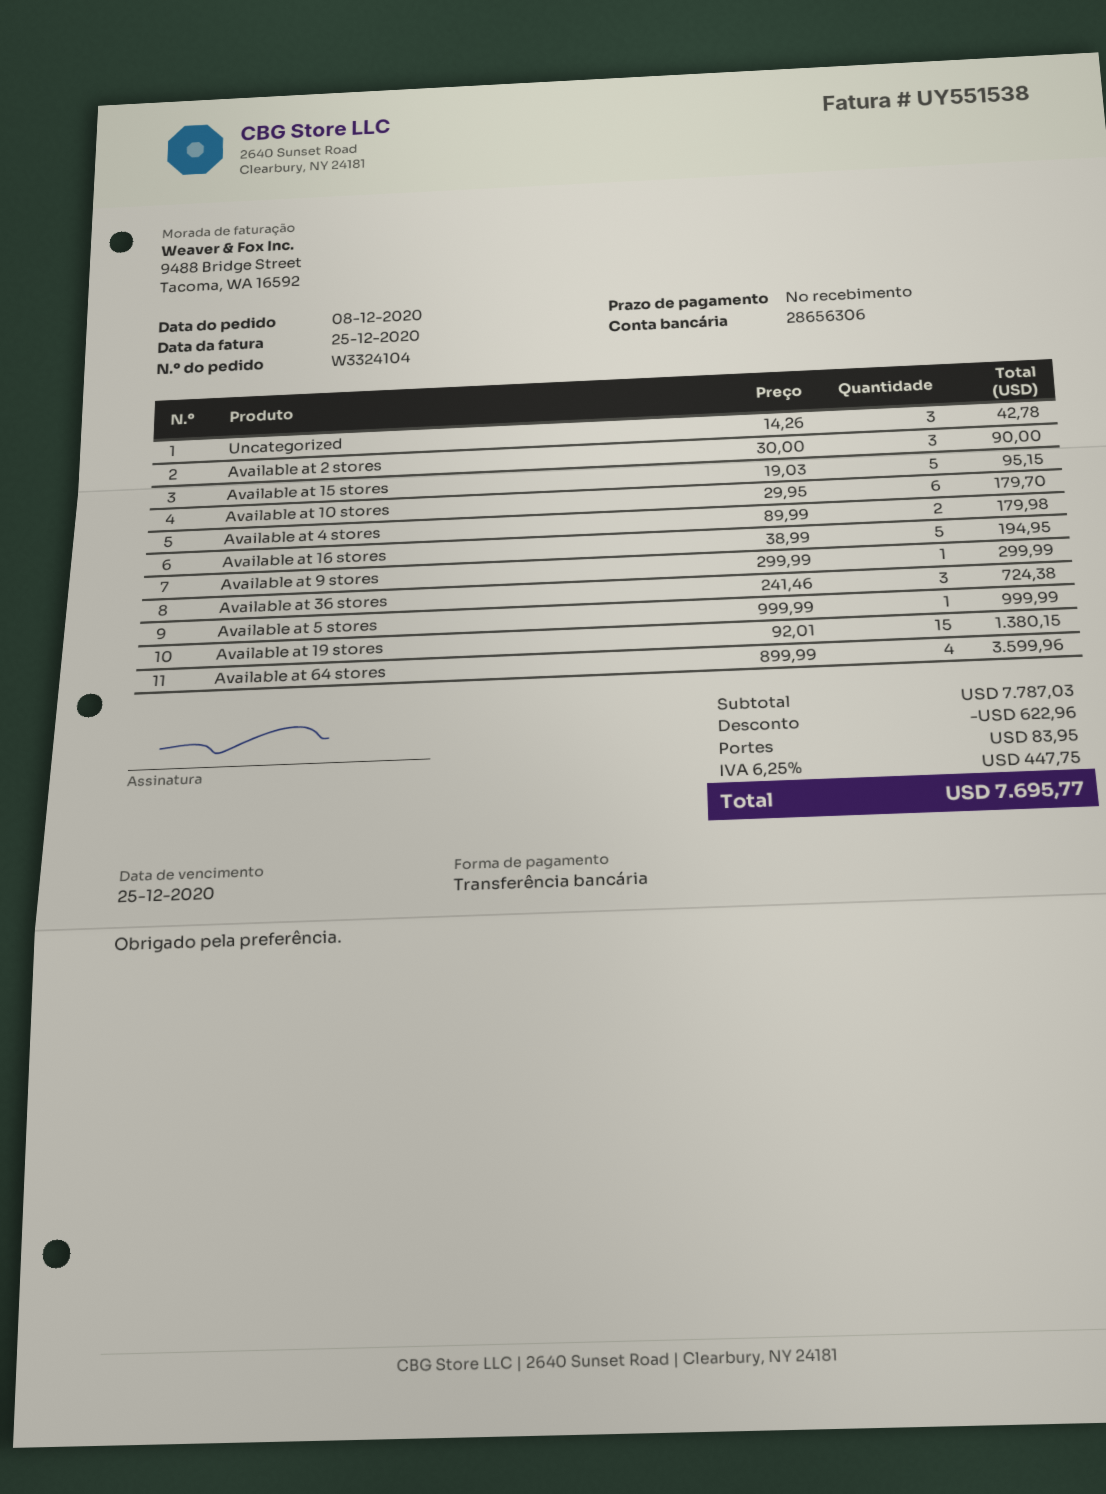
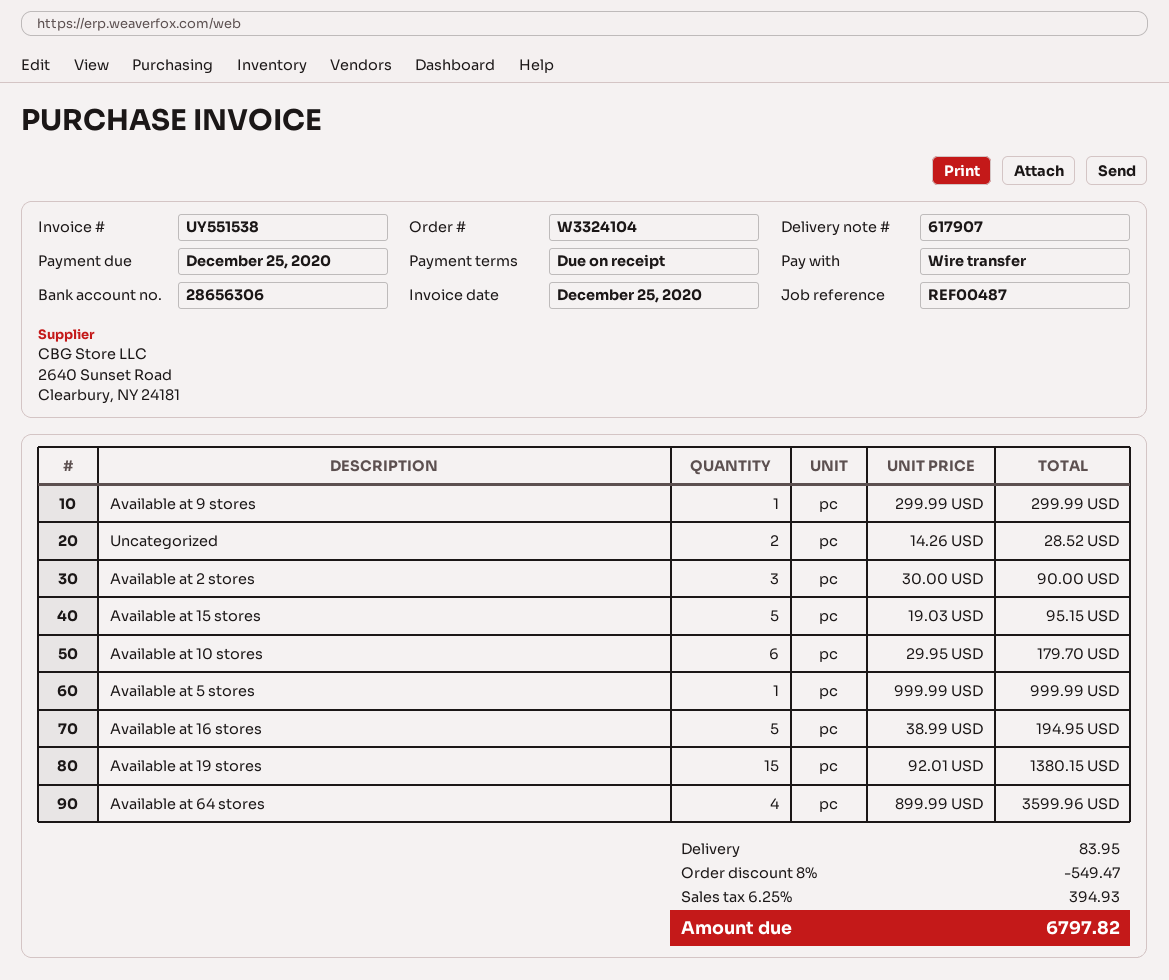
Uncategorized: 3 x 14.26 = 42.78 -> 2 x 14.26 = 28.52
Available at 4 stores: 2 x 89.99 = 179.98 -> none
Available at 36 stores: 3 x 241.46 = 724.38 -> none
discount: 622.96 -> 549.47
tax: 6.25% = 447.75 -> 6.25% = 394.93
total: 7695.77 -> 6797.82

